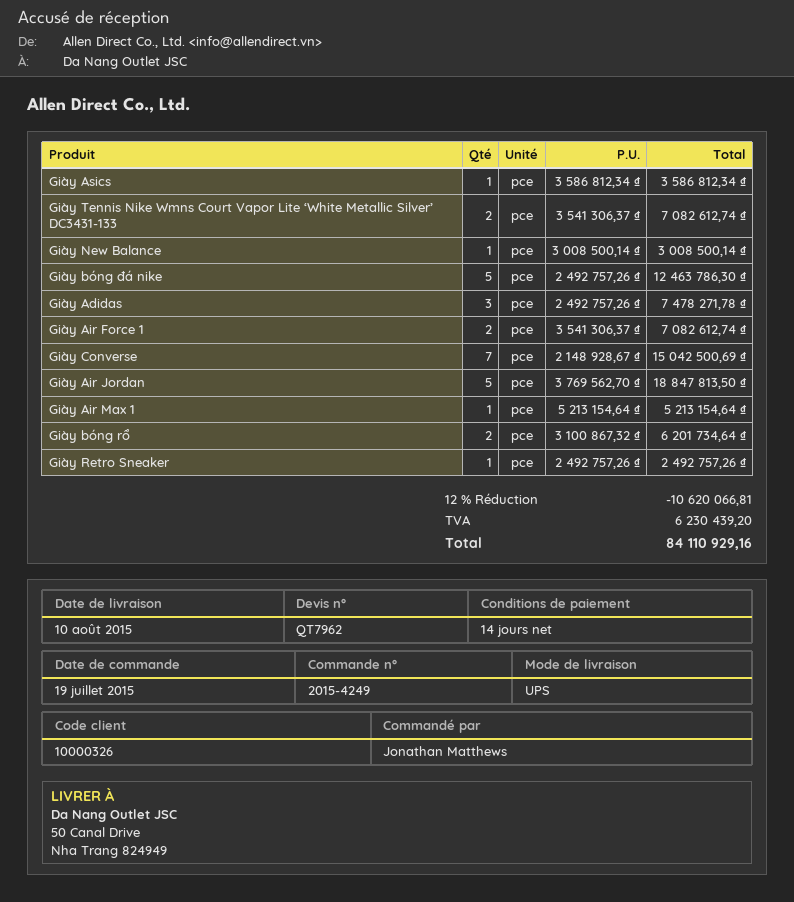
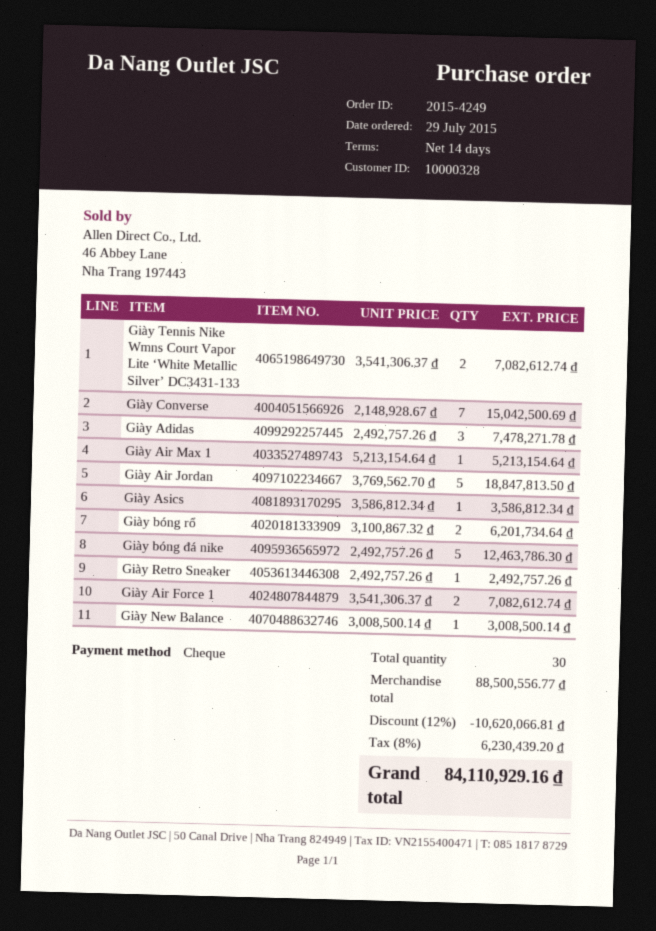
order date: 2015-07-19 -> 2015-07-29
customer number: 10000326 -> 10000328

